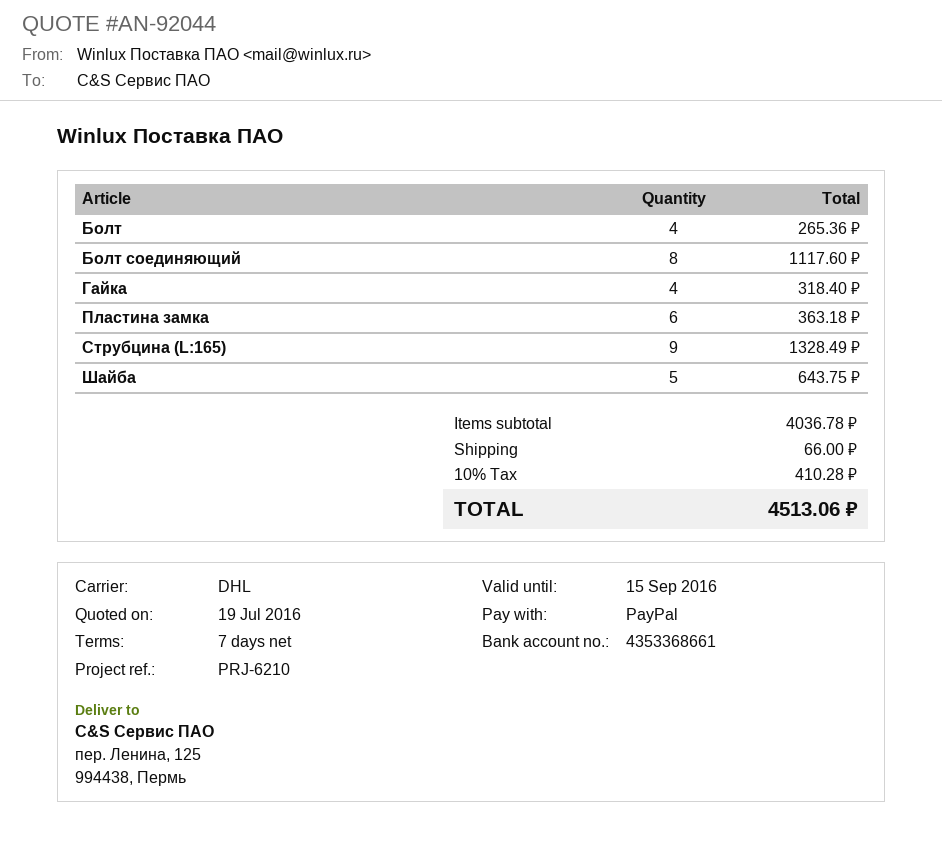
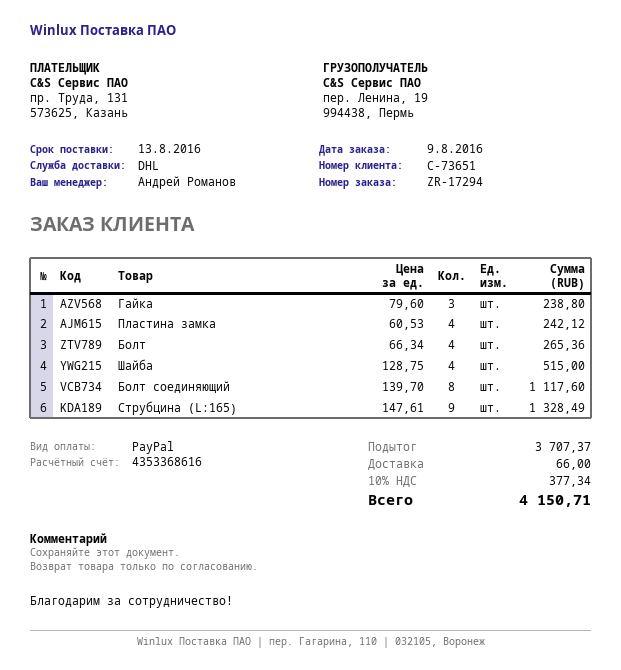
bank account: 4353368661 -> 4353368616
ship to: пер. Ленина, 125, 994438, Пермь -> пер. Ленина, 19, 994438, Пермь
Гайка: 4 for 318.40 -> 3 for 238.80
Пластина замка: 6 for 363.18 -> 4 for 242.12
Шайба: 5 for 643.75 -> 4 for 515.00
subtotal: 4036.78 -> 3707.37
tax: 10% = 410.28 -> 10% = 377.34
total: 4513.06 -> 4150.71

